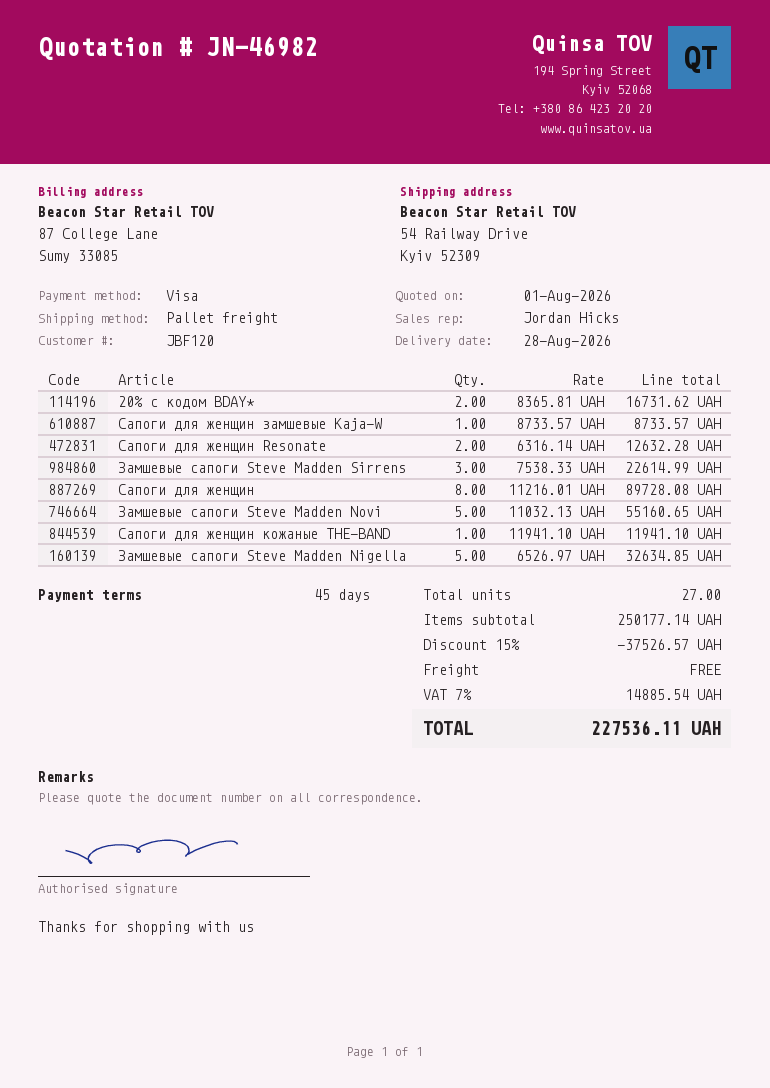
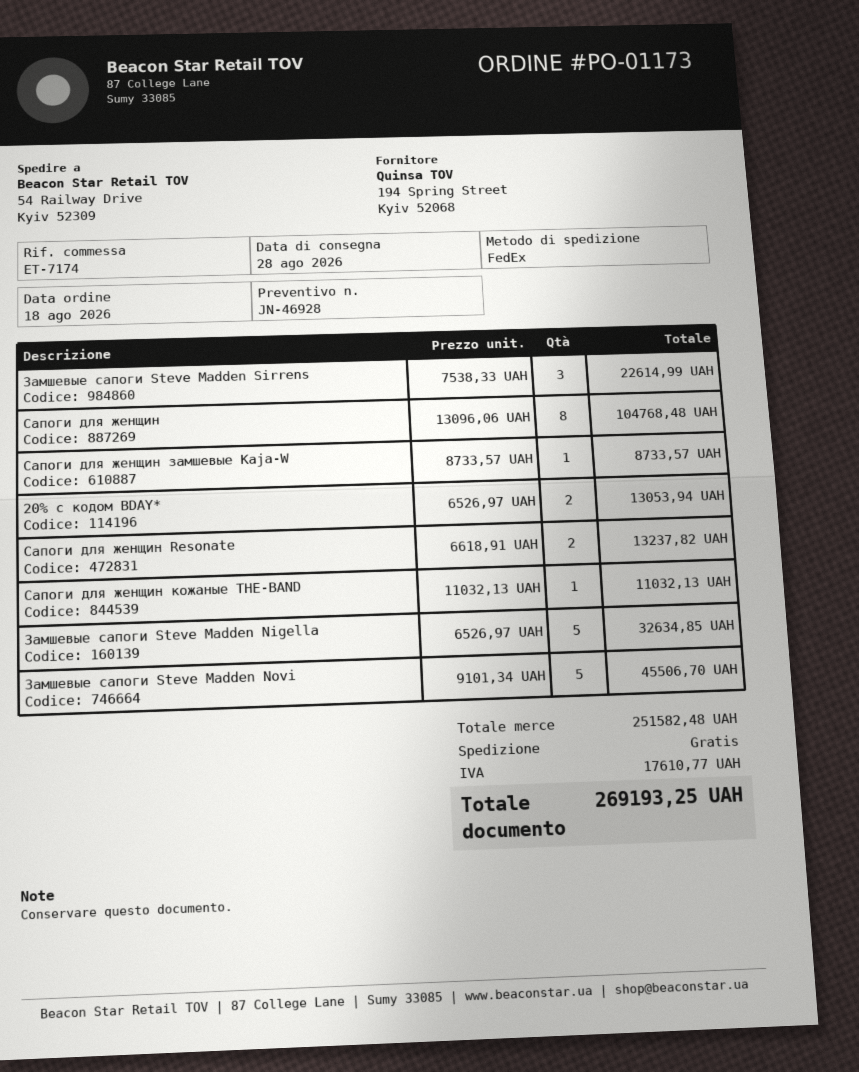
quote number: JN-46982 -> JN-46928
shipping method: pallet freight -> FedEx
20% с кодом BDAY*: 2 x 8365.81 = 16731.62 -> 2 x 6526.97 = 13053.94
Сапоги для женщин Resonate: 2 x 6316.14 = 12632.28 -> 2 x 6618.91 = 13237.82
Сапоги для женщин: 8 x 11216.01 = 89728.08 -> 8 x 13096.06 = 104768.48
Замшевые сапоги Steve Madden Novi: 5 x 11032.13 = 55160.65 -> 5 x 9101.34 = 45506.70
Сапоги для женщин кожаные THE-BAND: 1 x 11941.10 = 11941.10 -> 1 x 11032.13 = 11032.13
subtotal: 250177.14 -> 251582.48
discount: 15% = 37526.57 -> none
tax: 14885.54 -> 17610.77
total: 227536.11 -> 269193.25

